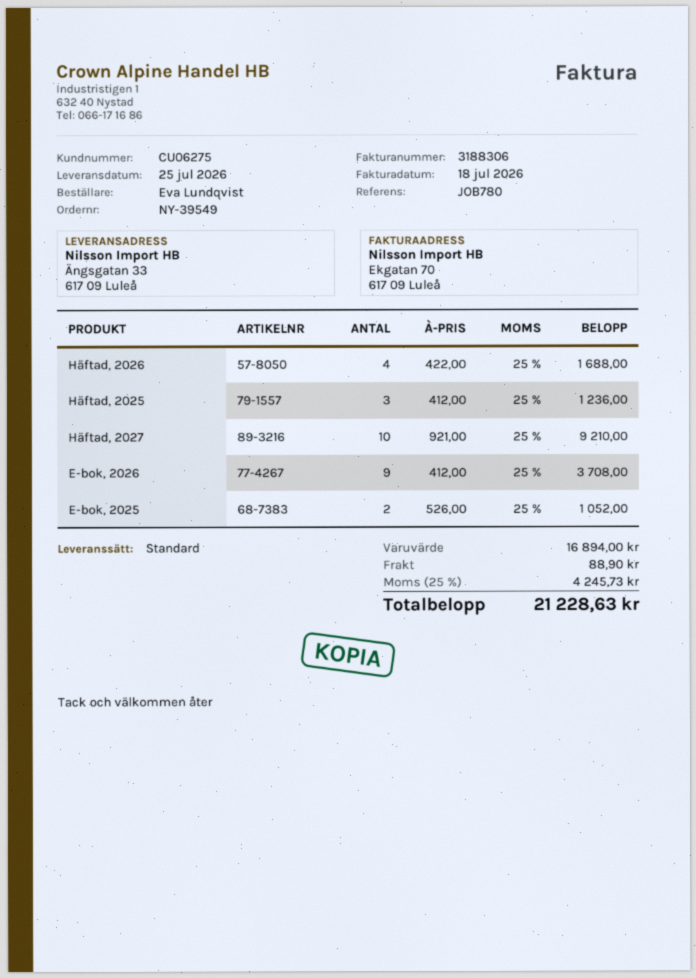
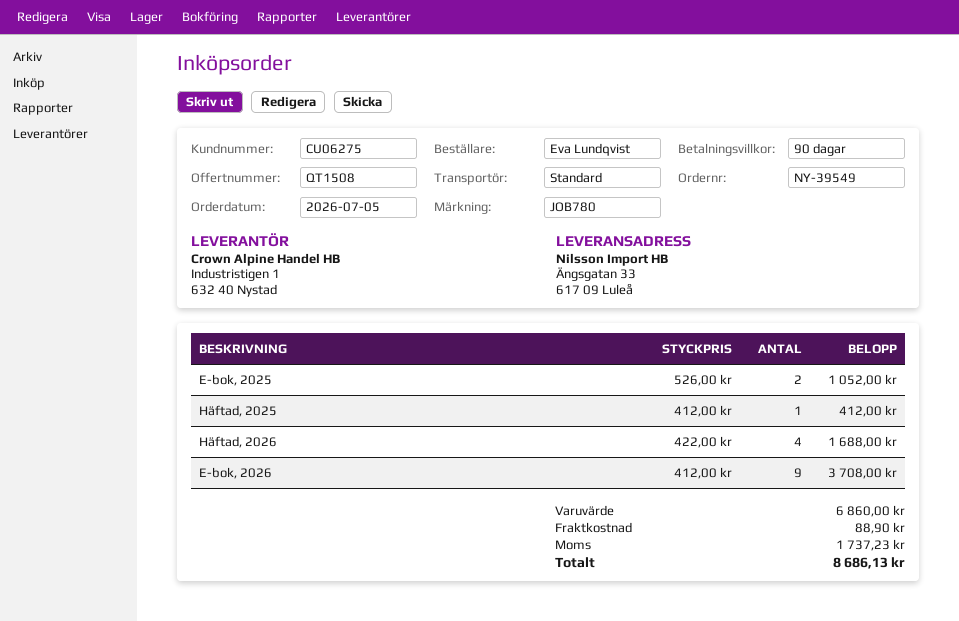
Häftad, 2025: 3 x 412.00 = 1236.00 -> 1 x 412.00 = 412.00
Häftad, 2027: 10 x 921.00 = 9210.00 -> none
subtotal: 16894.00 -> 6860.00
tax: 4245.73 -> 1737.23
total: 21228.63 -> 8686.13

